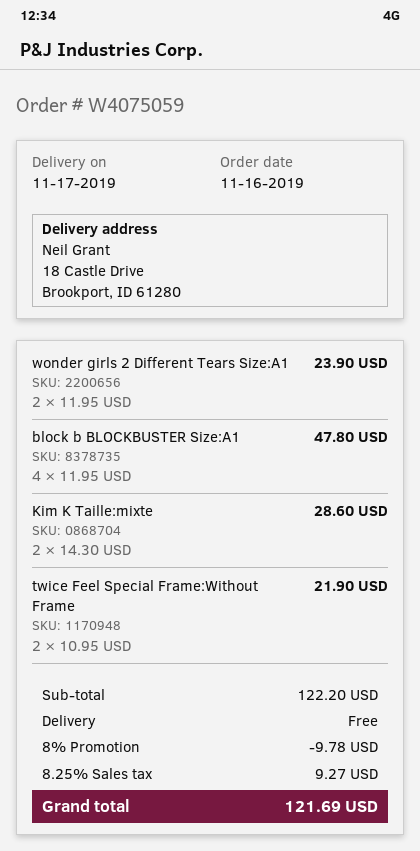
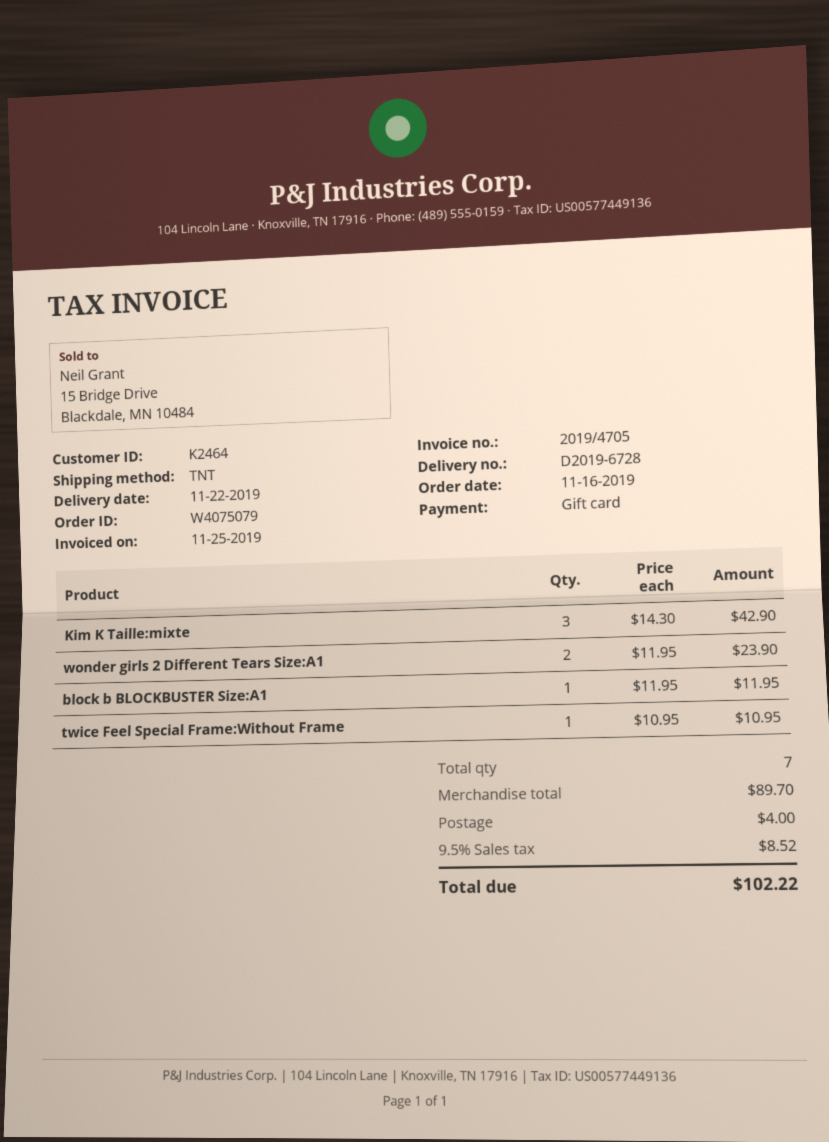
order number: W4075059 -> W4075079
delivery date: 2019-11-17 -> 2019-11-22
block b BLOCKBUSTER Size:A1: 4 x 11.95 = 47.80 -> 1 x 11.95 = 11.95
Kim K Taille:mixte: 2 x 14.30 = 28.60 -> 3 x 14.30 = 42.90
twice Feel Special Frame:Without Frame: 2 x 10.95 = 21.90 -> 1 x 10.95 = 10.95
subtotal: 122.20 -> 89.70
discount: 8% = 9.78 -> none
shipping: 0.00 -> 4.00
tax: 8.25% = 9.27 -> 9.5% = 8.52
total: 121.69 -> 102.22

